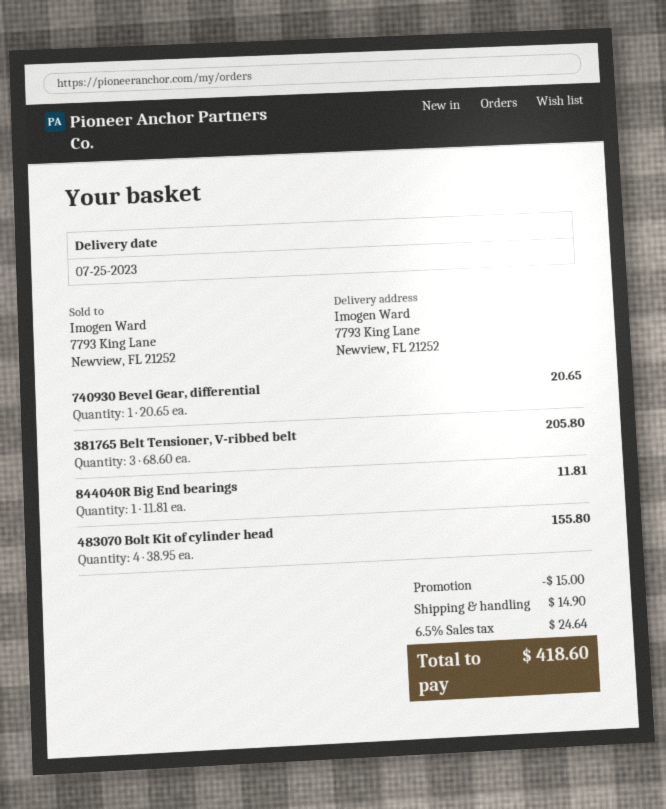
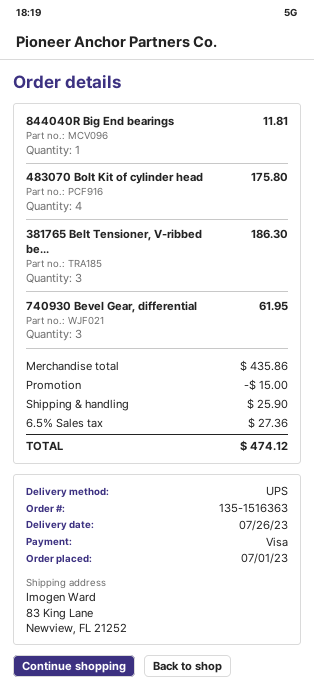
delivery date: 2023-07-25 -> 2023-07-26
ship to: 7793 King Lane, Newview, FL 21252 -> 83 King Lane, Newview, FL 21252
740930 Bevel Gear, differential: 1 for 20.65 -> 3 for 61.95
381765 Belt Tensioner, V-ribbed belt: 3 for 205.80 -> 3 for 186.30
483070 Bolt Kit of cylinder head: 4 for 155.80 -> 4 for 175.80
shipping: 14.90 -> 25.90
tax: 6.5% = 24.64 -> 6.5% = 27.36
total: 418.60 -> 474.12

